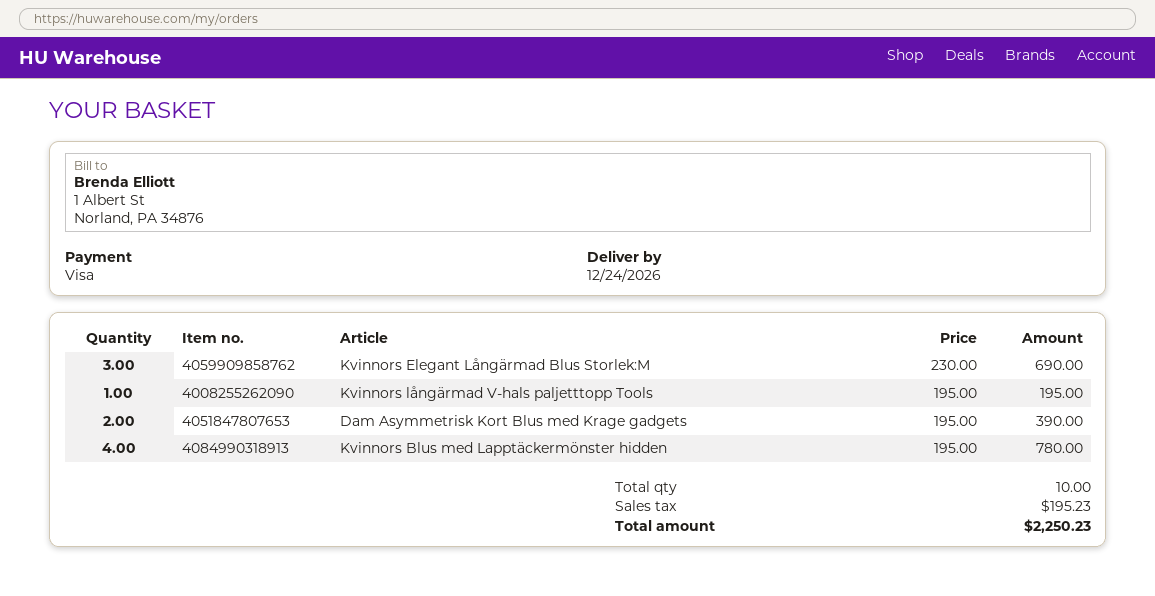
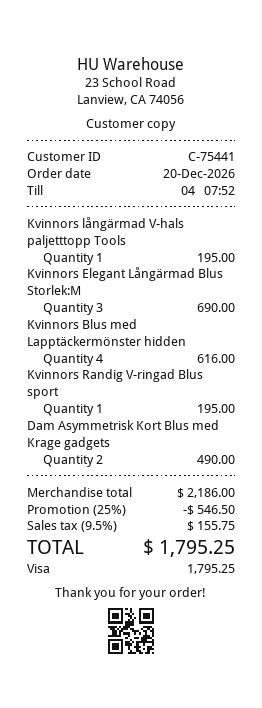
Dam Asymmetrisk Kort Blus med Krage gadgets: 2 for 390.00 -> 2 for 490.00
Kvinnors Blus med Lapptäckermönster hidden: 4 for 780.00 -> 4 for 616.00
Kvinnors Randig V-ringad Blus sport: none -> 1 for 195.00
discount: none -> 25% = 546.50
tax: 195.23 -> 155.75
total: 2250.23 -> 1795.25

